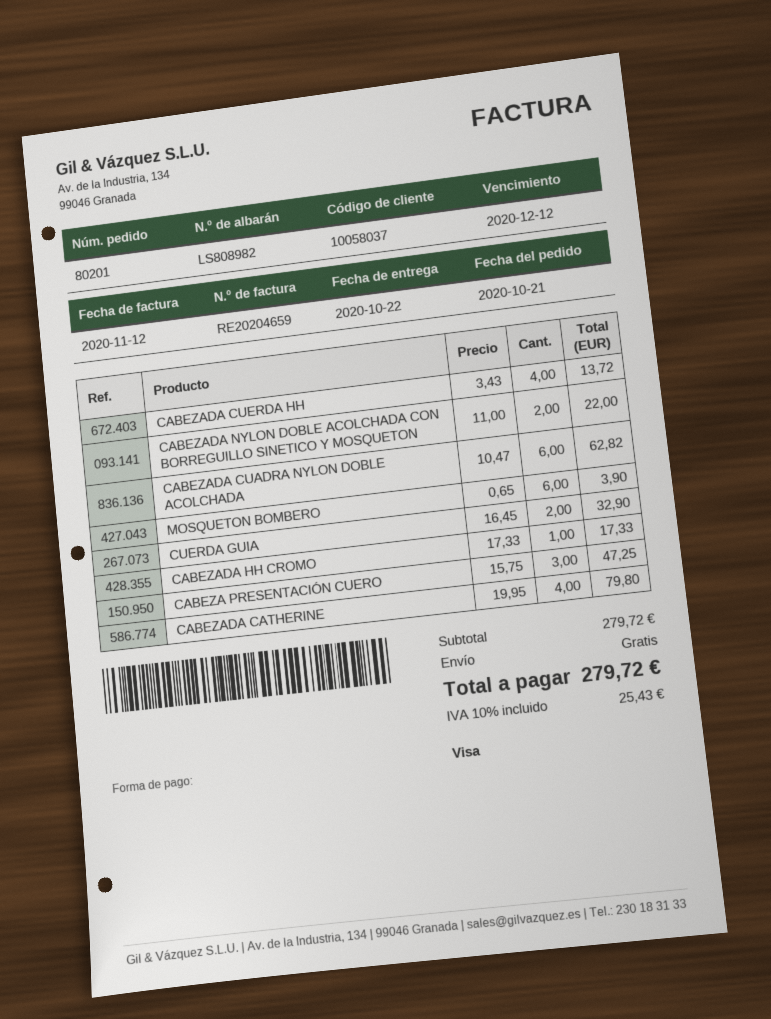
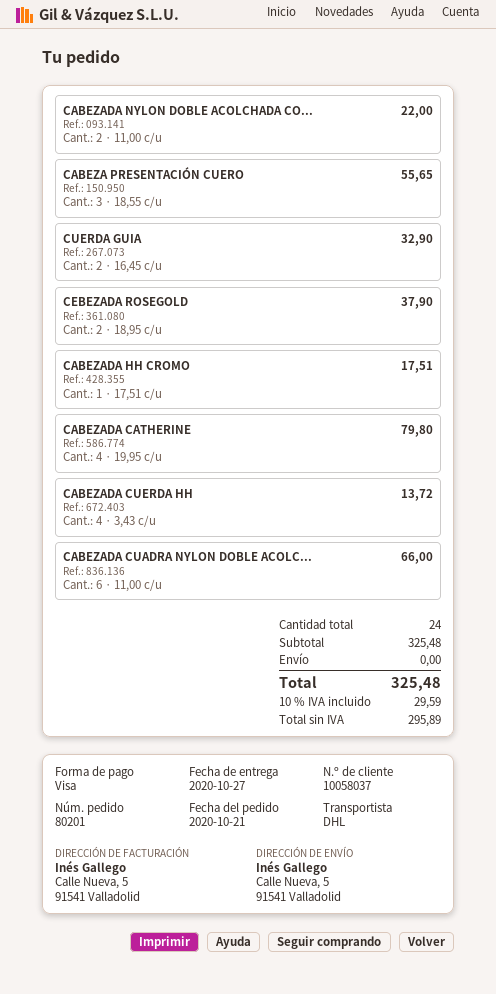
delivery date: 2020-10-22 -> 2020-10-27
CABEZADA CUADRA NYLON DOBLE ACOLCHADA: 6 x 10.47 = 62.82 -> 6 x 11.00 = 66.00
MOSQUETON BOMBERO: 6 x 0.65 = 3.90 -> none
CABEZADA HH CROMO: 1 x 17.33 = 17.33 -> 1 x 17.51 = 17.51
CABEZA PRESENTACIÓN CUERO: 3 x 15.75 = 47.25 -> 3 x 18.55 = 55.65
CEBEZADA ROSEGOLD: none -> 2 x 18.95 = 37.90
subtotal: 279.72 -> 325.48
tax: 10% = 25.43 -> 10% = 29.59
total: 279.72 -> 325.48

